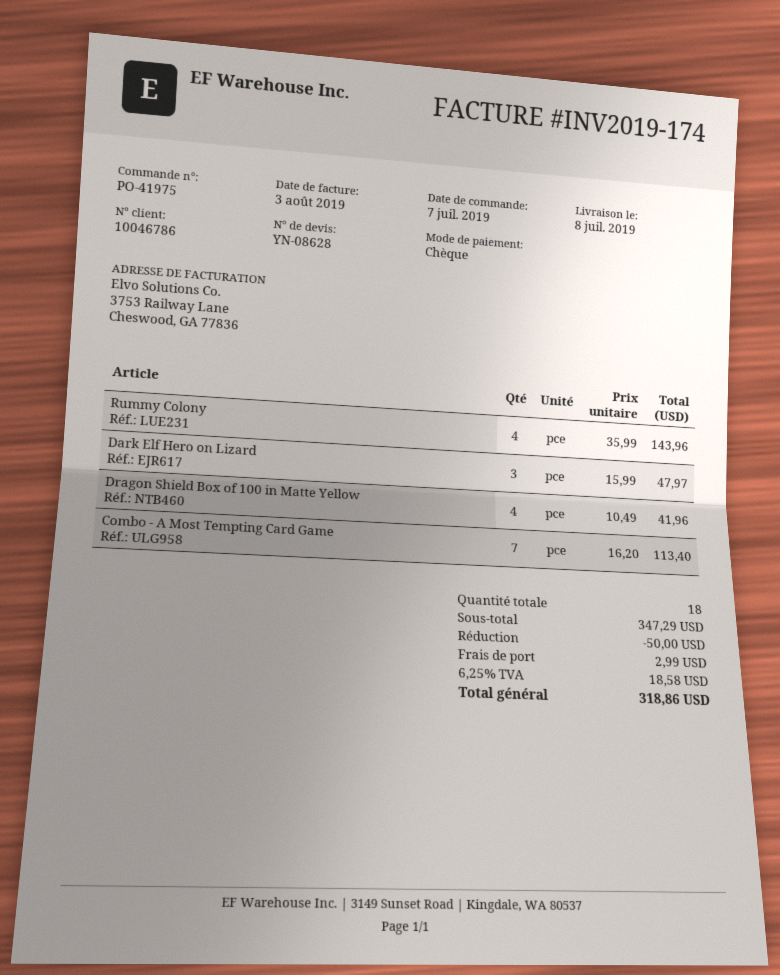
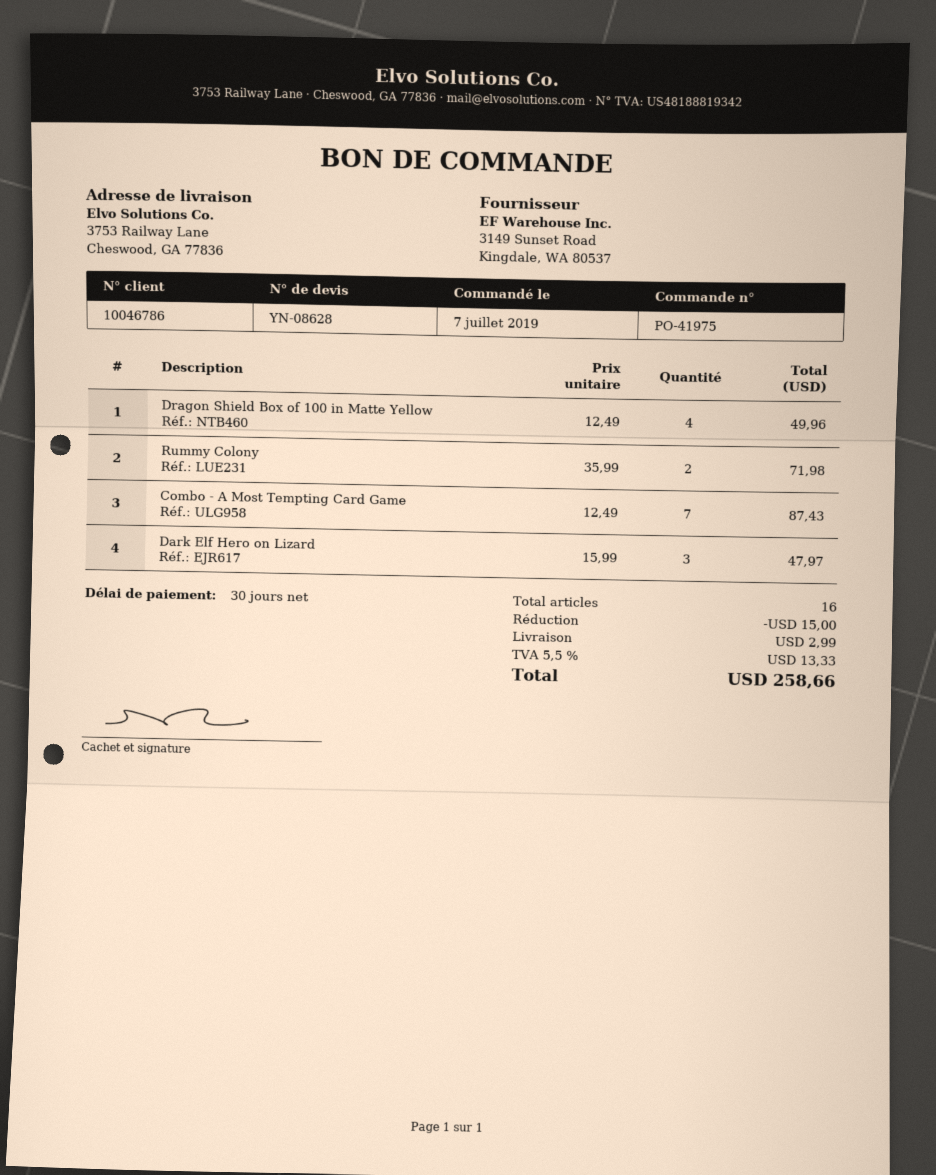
Rummy Colony: 4 x 35.99 = 143.96 -> 2 x 35.99 = 71.98
Dragon Shield Box of 100 in Matte Yellow: 4 x 10.49 = 41.96 -> 4 x 12.49 = 49.96
Combo - A Most Tempting Card Game: 7 x 16.20 = 113.40 -> 7 x 12.49 = 87.43
total quantity: 18 -> 16
discount: 50.00 -> 15.00
tax: 6.25% = 18.58 -> 5.5% = 13.33
total: 318.86 -> 258.66

